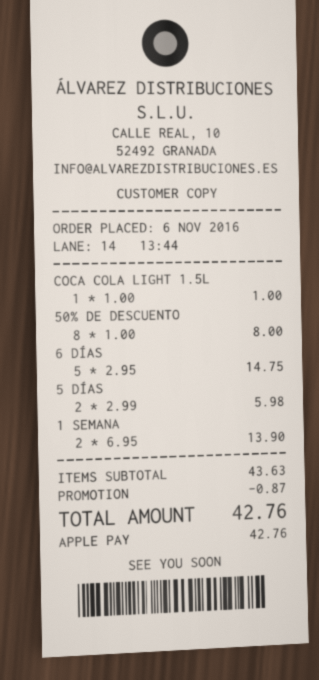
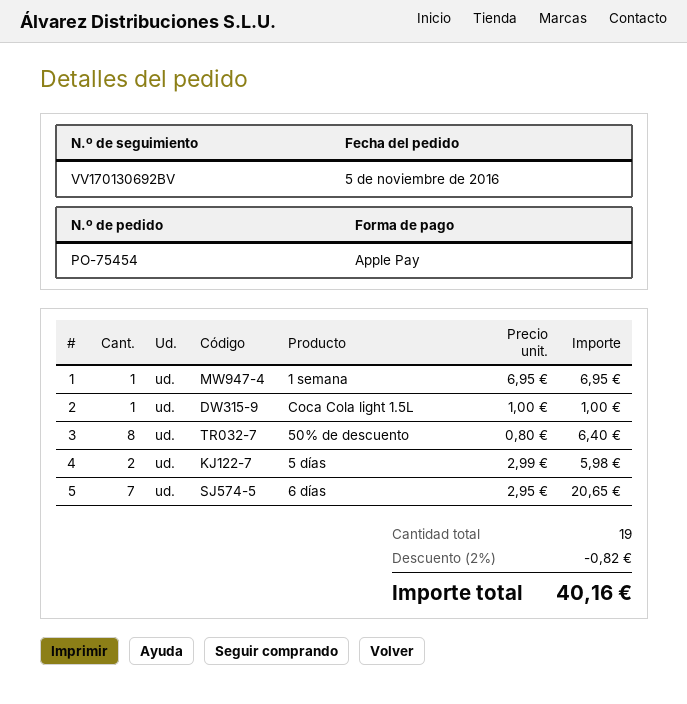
order date: 2016-11-06 -> 2016-11-05
50% DE DESCUENTO: 8 x 1.00 = 8.00 -> 8 x 0.80 = 6.40
6 DÍAS: 5 x 2.95 = 14.75 -> 7 x 2.95 = 20.65
1 SEMANA: 2 x 6.95 = 13.90 -> 1 x 6.95 = 6.95
discount: 0.87 -> 0.82
total: 42.76 -> 40.16

